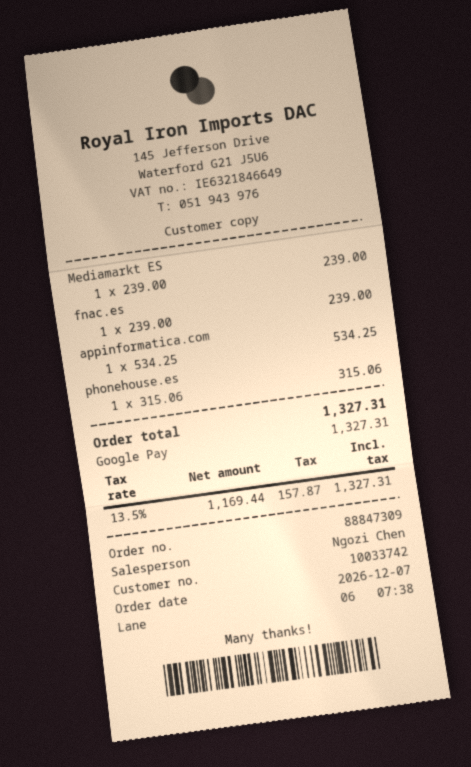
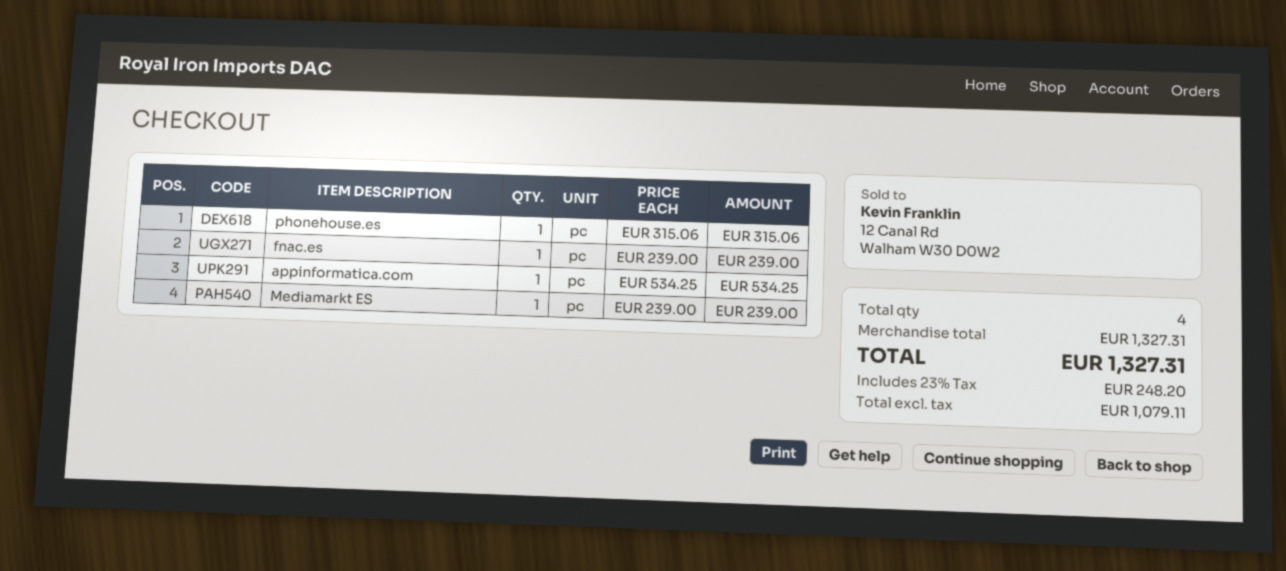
net: 1169.44 -> 1079.11
tax: 13.5% = 157.87 -> 23% = 248.20

